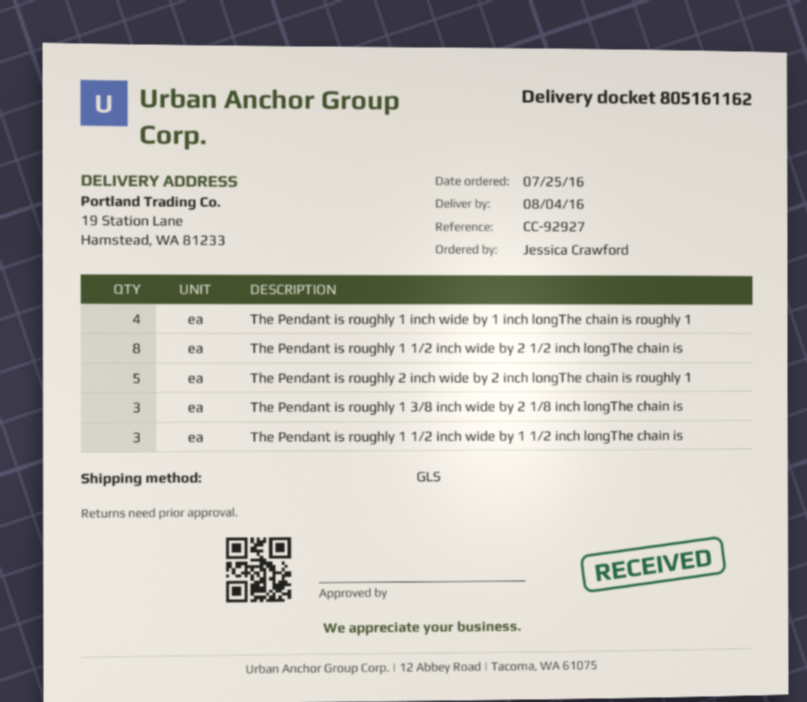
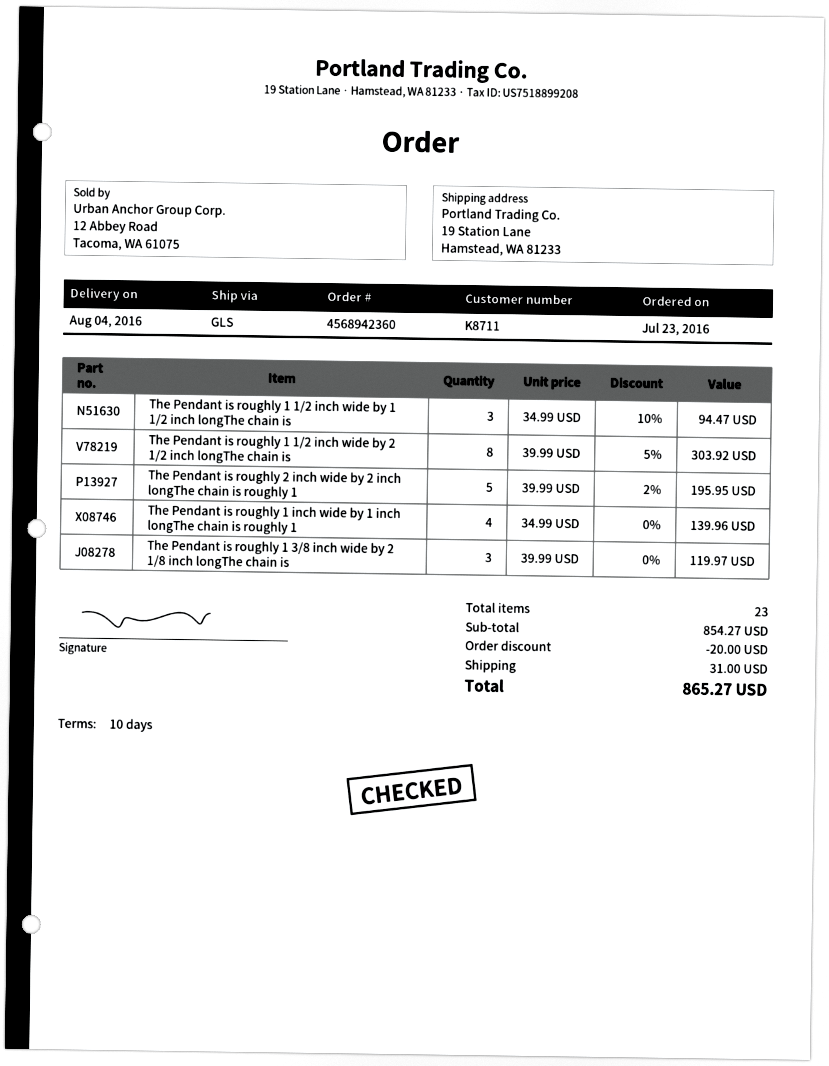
order date: 2016-07-25 -> 2016-07-23

